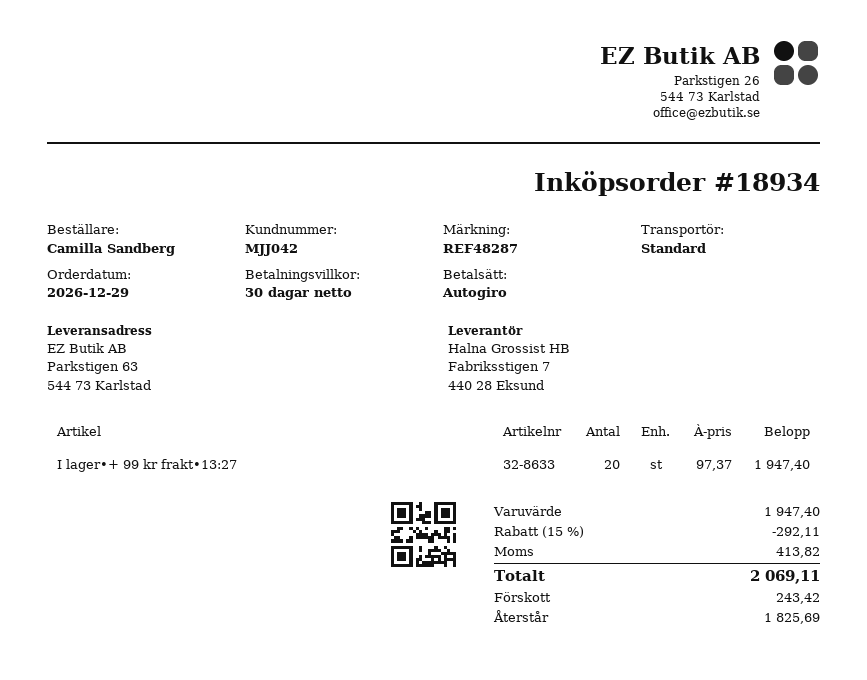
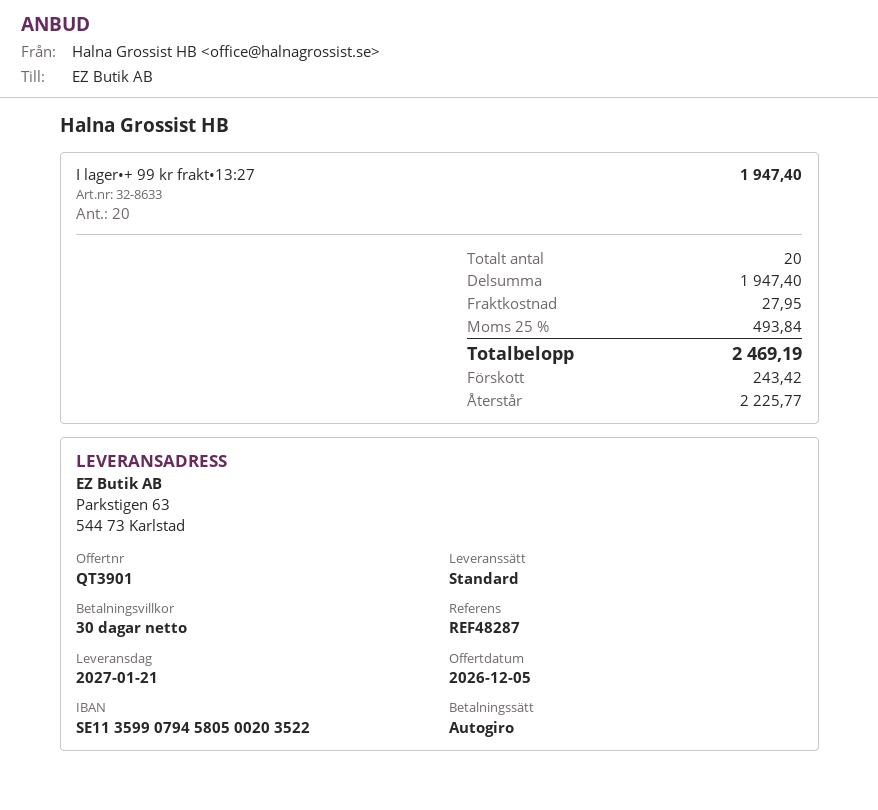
discount: 15% = 292.11 -> none
shipping: none -> 27.95
tax: 413.82 -> 493.84
total: 2069.11 -> 2469.19
balance: 1825.69 -> 2225.77

